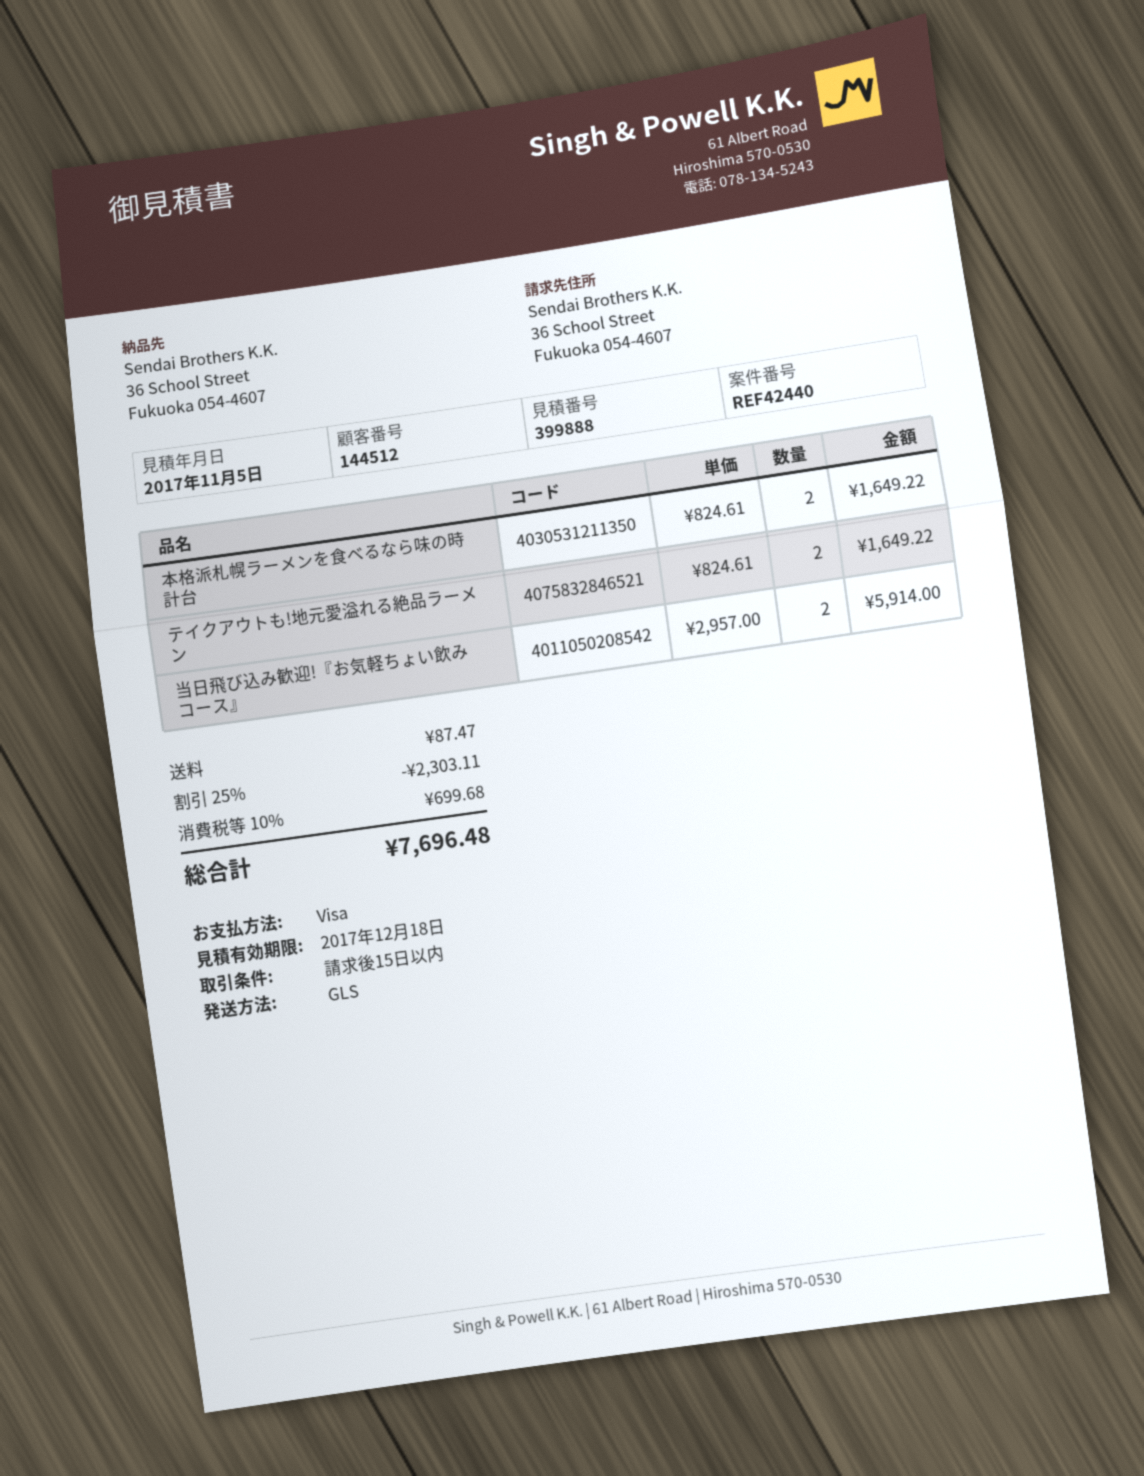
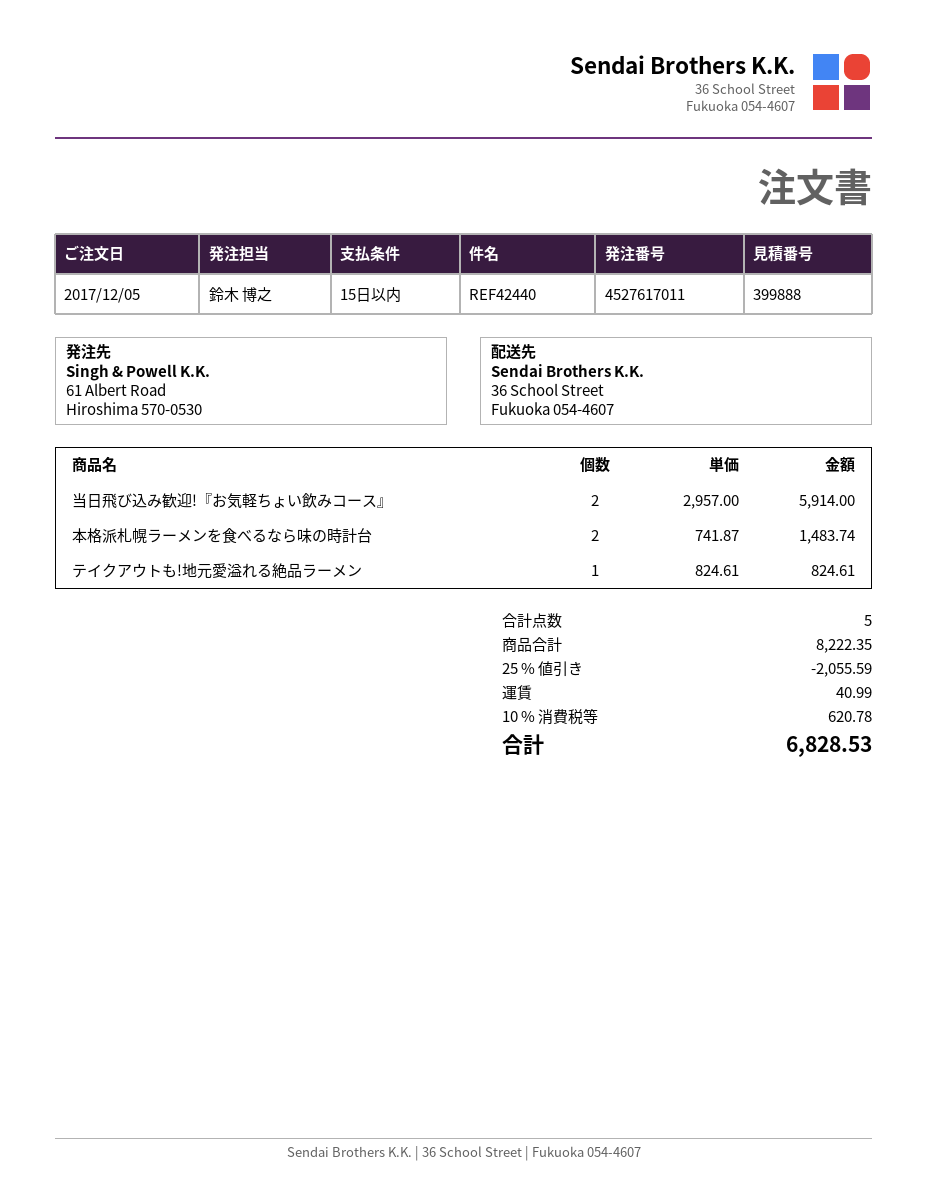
本格派札幌ラーメンを食べるなら味の時計台: 2 x 824.61 = 1649.22 -> 2 x 741.87 = 1483.74
テイクアウトも!地元愛溢れる絶品ラーメン: 2 x 824.61 = 1649.22 -> 1 x 824.61 = 824.61
discount: 25% = 2303.11 -> 25% = 2055.59
shipping: 87.47 -> 40.99
tax: 10% = 699.68 -> 10% = 620.78
total: 7696.48 -> 6828.53

